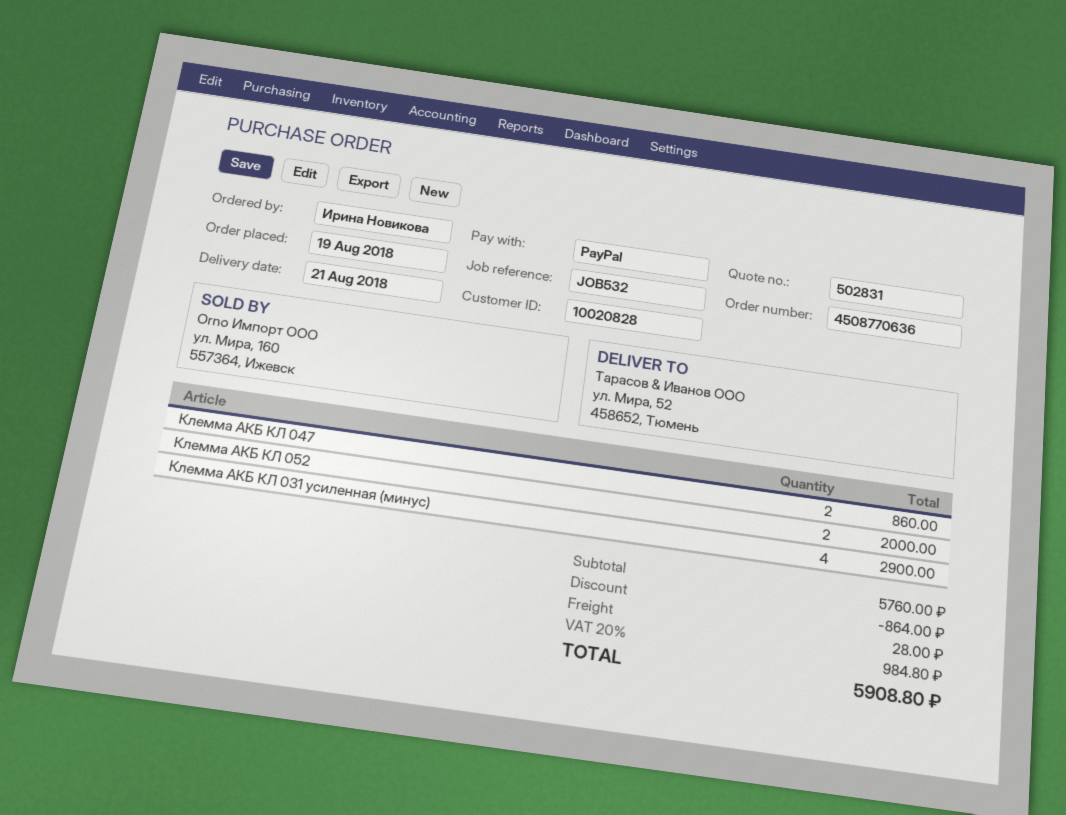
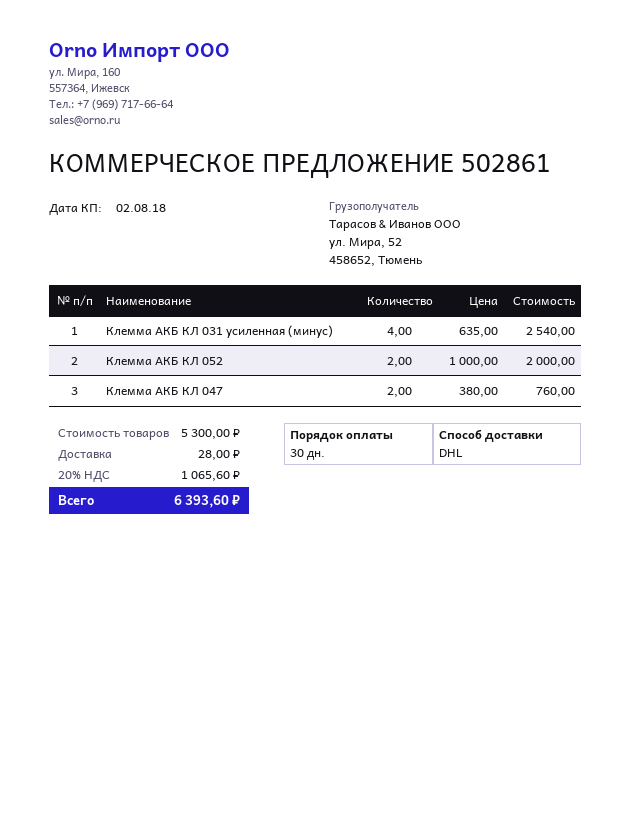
quote number: 502831 -> 502861
Клемма АКБ КЛ 047: 2 for 860.00 -> 2 for 760.00
Клемма АКБ КЛ 031 усиленная (минус): 4 for 2900.00 -> 4 for 2540.00
subtotal: 5760.00 -> 5300.00
discount: 864.00 -> none
tax: 20% = 984.80 -> 20% = 1065.60
total: 5908.80 -> 6393.60

